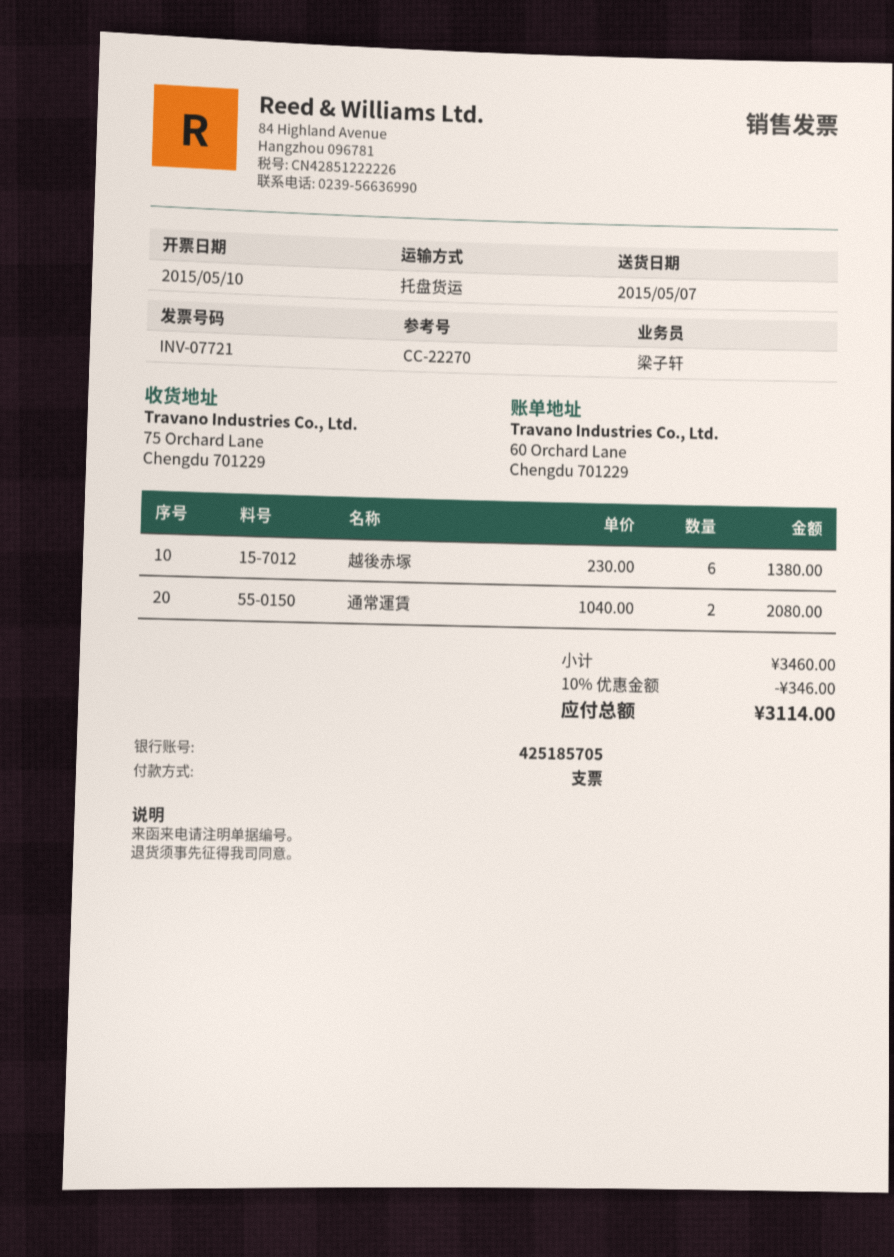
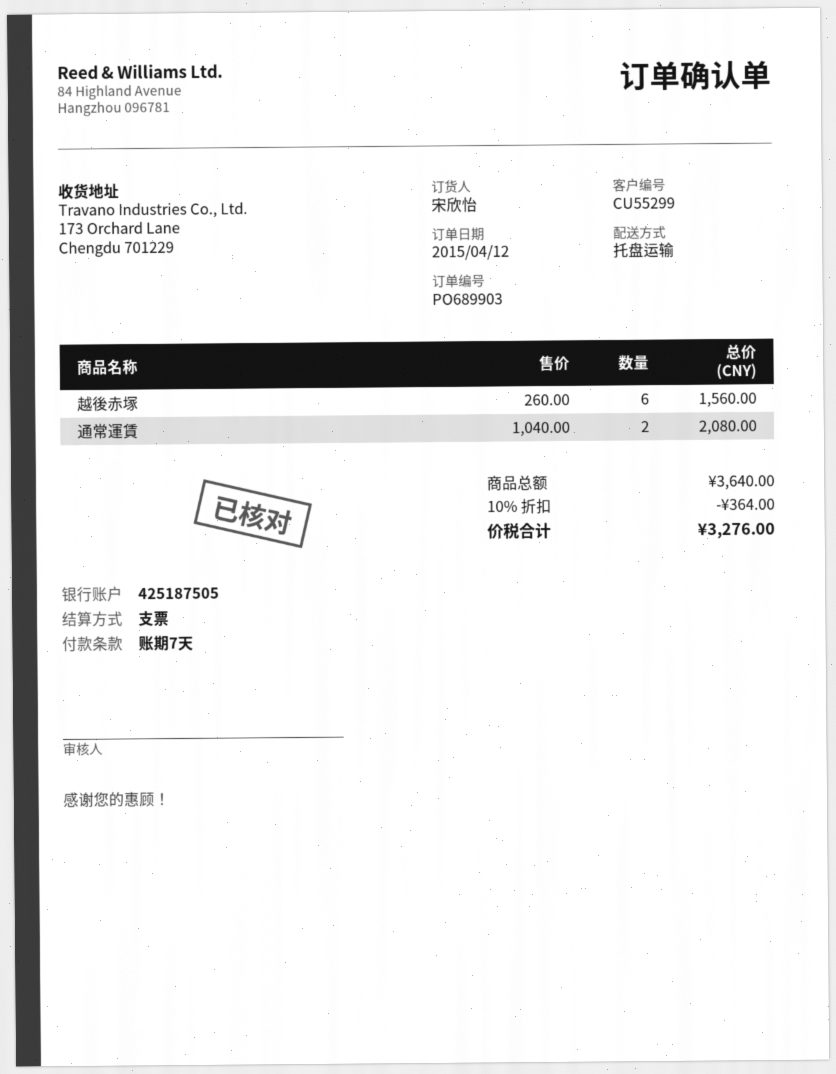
bank account: 425185705 -> 425187505
ship to: 75 Orchard Lane, Chengdu 701229 -> 173 Orchard Lane, Chengdu 701229
越後赤塚: 6 x 230.00 = 1380.00 -> 6 x 260.00 = 1560.00
subtotal: 3460.00 -> 3640.00
discount: 10% = 346.00 -> 10% = 364.00
total: 3114.00 -> 3276.00

